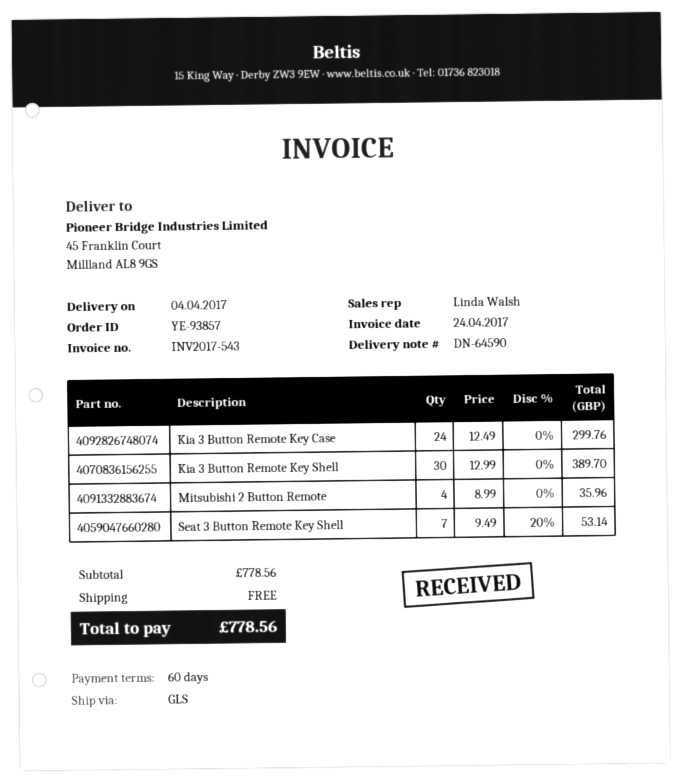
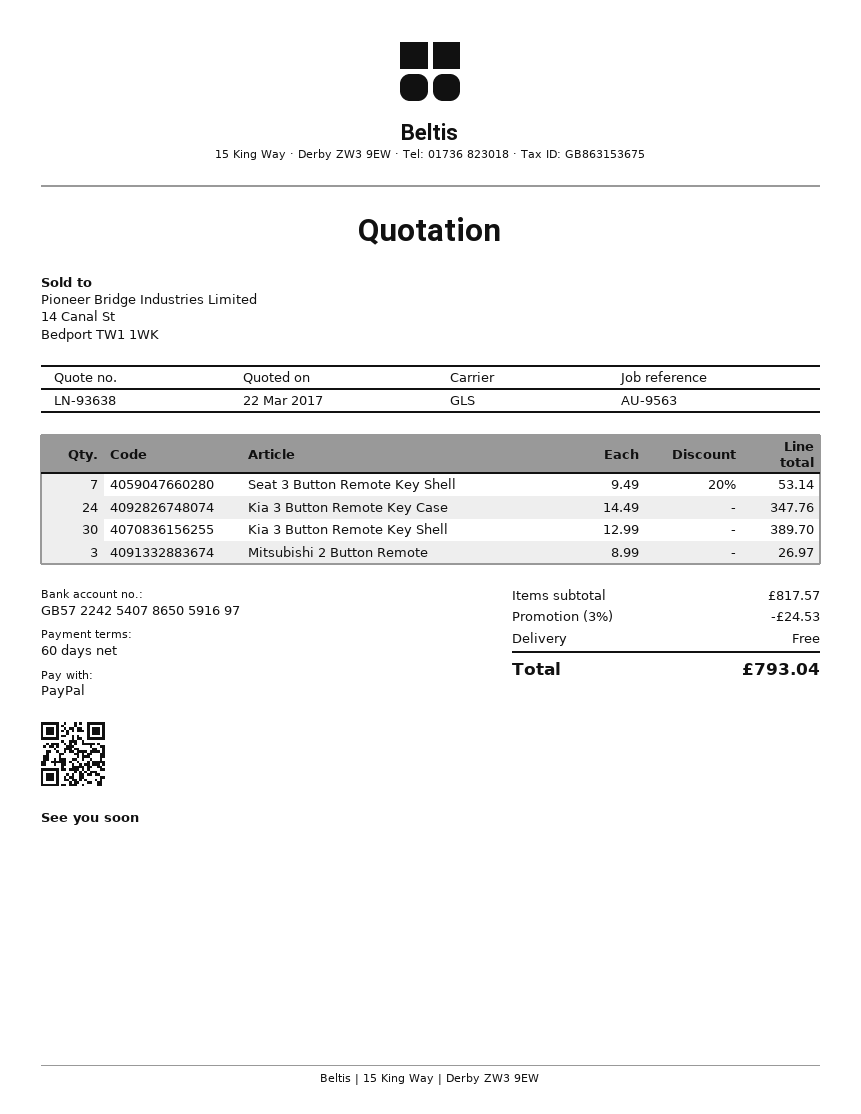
Kia 3 Button Remote Key Case: 24 x 12.49 = 299.76 -> 24 x 14.49 = 347.76
Mitsubishi 2 Button Remote: 4 x 8.99 = 35.96 -> 3 x 8.99 = 26.97
subtotal: 778.56 -> 817.57
discount: none -> 3% = 24.53
total: 778.56 -> 793.04

